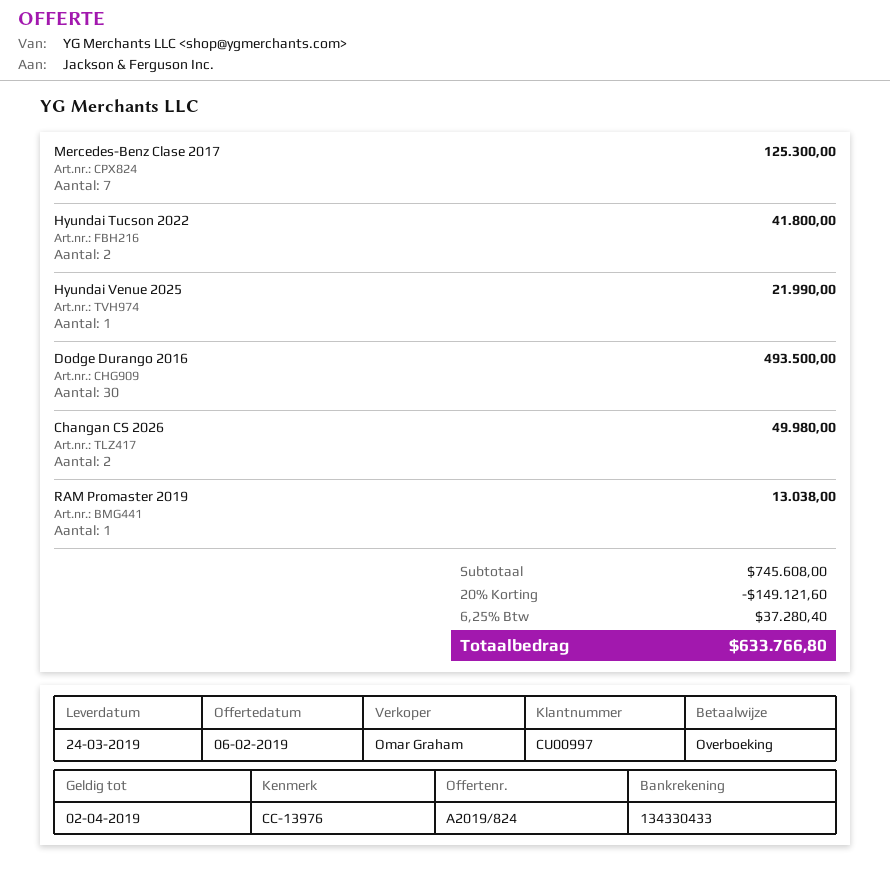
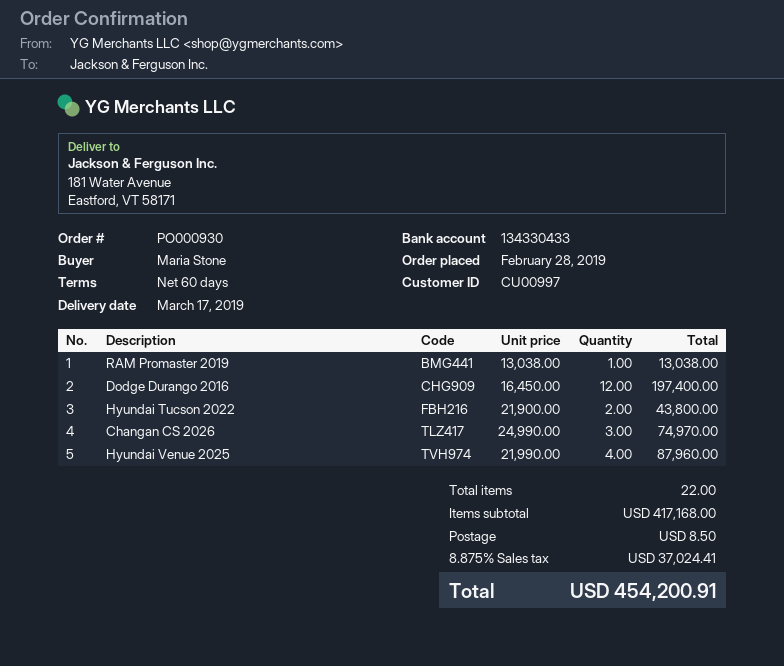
delivery date: 2019-03-24 -> 2019-03-17
Mercedes-Benz Clase 2017: 7 for 125300.00 -> none
Hyundai Tucson 2022: 2 for 41800.00 -> 2 for 43800.00
Hyundai Venue 2025: 1 for 21990.00 -> 4 for 87960.00
Dodge Durango 2016: 30 for 493500.00 -> 12 for 197400.00
Changan CS 2026: 2 for 49980.00 -> 3 for 74970.00
subtotal: 745608.00 -> 417168.00
discount: 20% = 149121.60 -> none
shipping: none -> 8.50
tax: 6.25% = 37280.40 -> 8.875% = 37024.41
total: 633766.80 -> 454200.91

